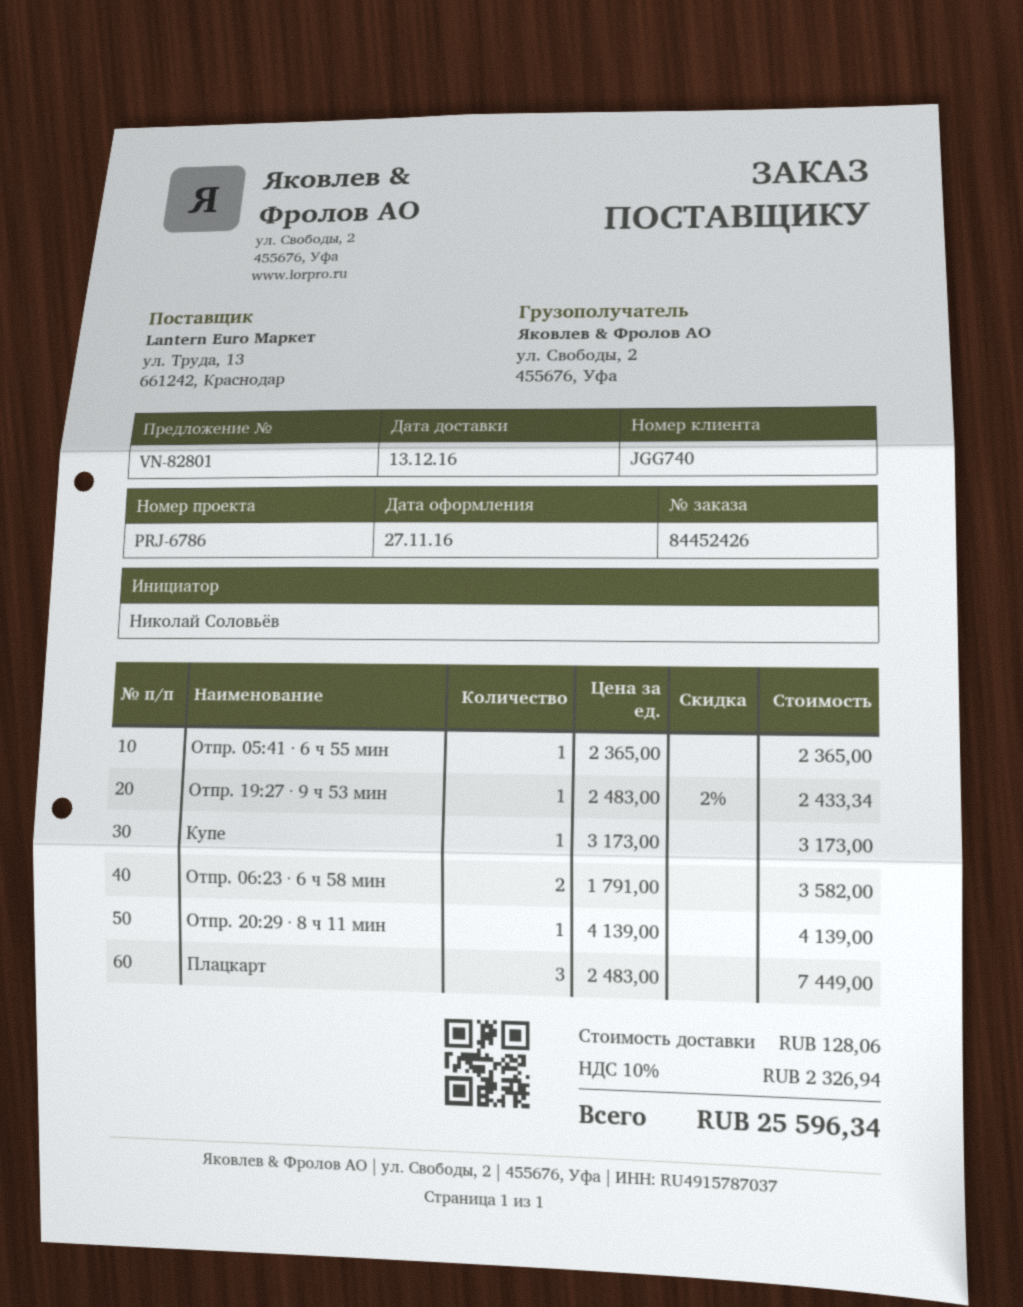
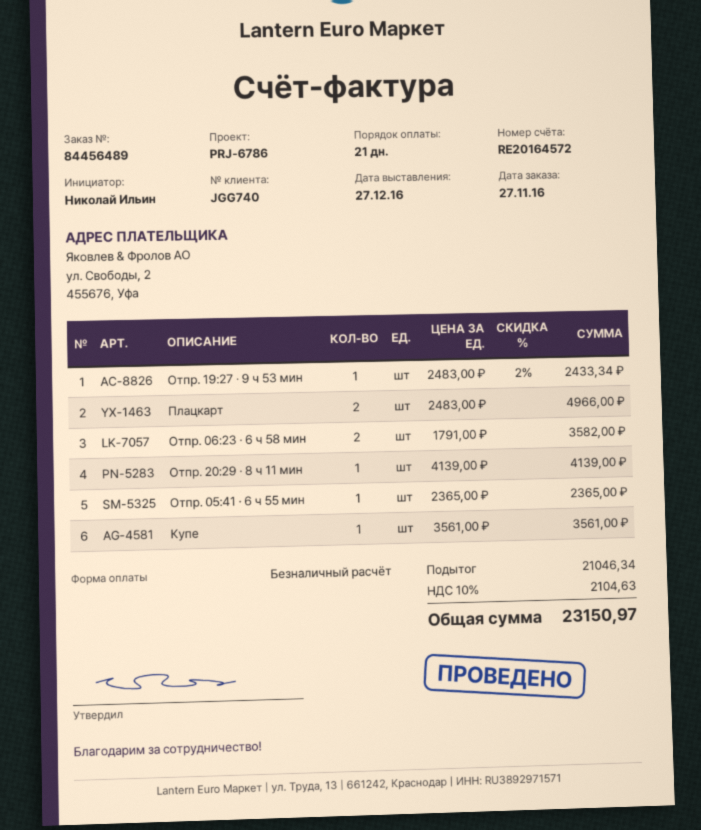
order number: 84452426 -> 84456489
ordered by: Николай Соловьёв -> Николай Ильин
Купе: 1 x 3173.00 = 3173.00 -> 1 x 3561.00 = 3561.00
Плацкарт: 3 x 2483.00 = 7449.00 -> 2 x 2483.00 = 4966.00
shipping: 128.06 -> none
tax: 10% = 2326.94 -> 10% = 2104.63
total: 25596.34 -> 23150.97

